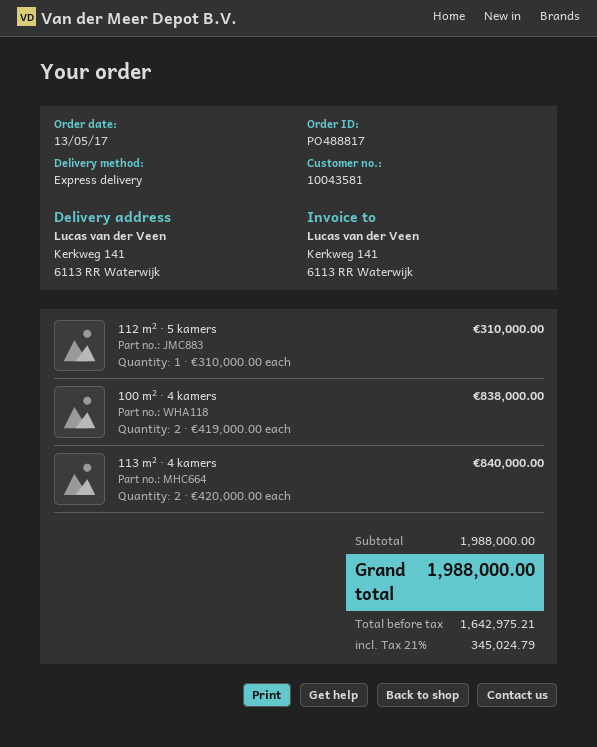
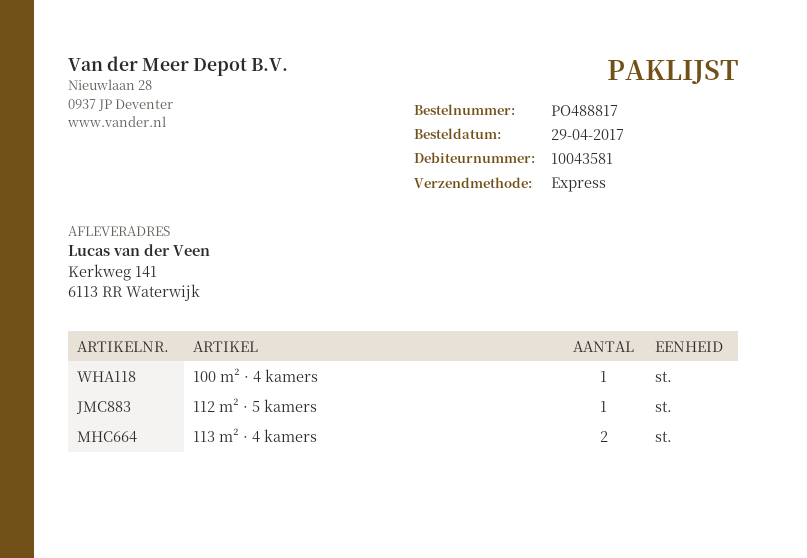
order date: 2017-05-13 -> 2017-04-29
100 m² · 4 kamers: 2 -> 1

